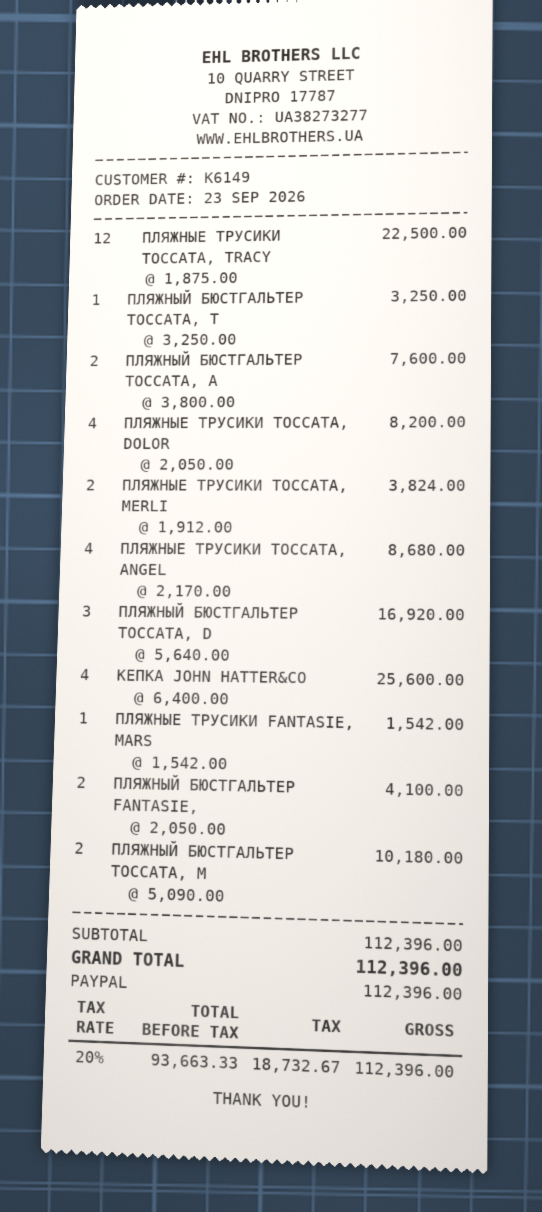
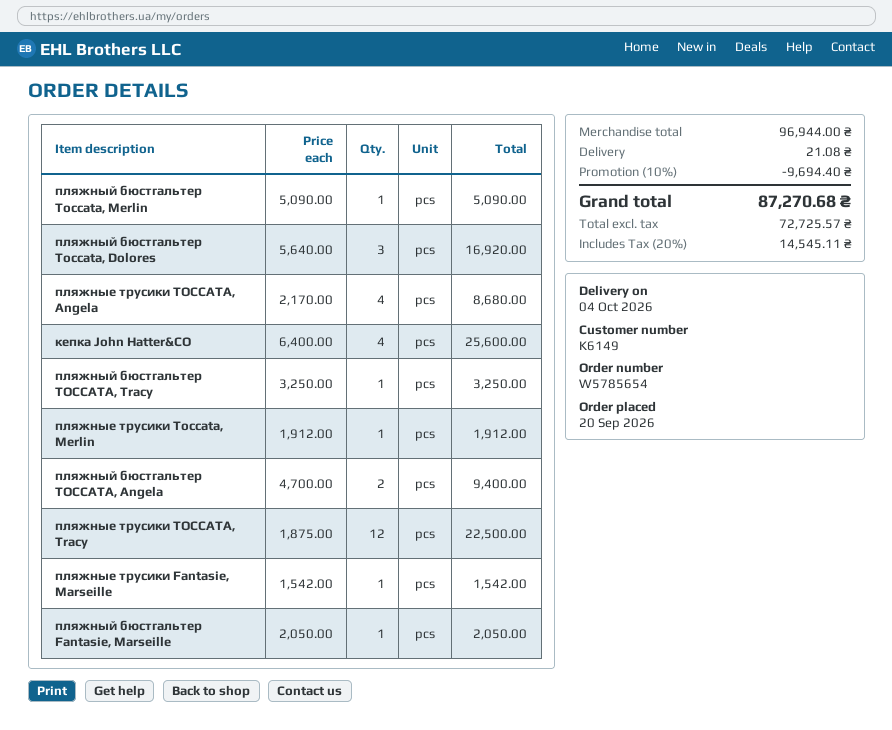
order date: 2026-09-23 -> 2026-09-20
ПЛЯЖНЫЙ БЮСТГАЛЬТЕР TOCCATA, A: 2 x 3800.00 = 7600.00 -> 2 x 4700.00 = 9400.00
ПЛЯЖНЫЕ ТРУСИКИ TOCCATA, DOLOR: 4 x 2050.00 = 8200.00 -> none
ПЛЯЖНЫЕ ТРУСИКИ TOCCATA, MERLI: 2 x 1912.00 = 3824.00 -> 1 x 1912.00 = 1912.00
ПЛЯЖНЫЙ БЮСТГАЛЬТЕР FANTASIE,: 2 x 2050.00 = 4100.00 -> 1 x 2050.00 = 2050.00
ПЛЯЖНЫЙ БЮСТГАЛЬТЕР TOCCATA, M: 2 x 5090.00 = 10180.00 -> 1 x 5090.00 = 5090.00
subtotal: 112396.00 -> 96944.00
discount: none -> 10% = 9694.40
shipping: none -> 21.08
net: 93663.33 -> 72725.57
tax: 20% = 18732.67 -> 20% = 14545.11
total: 112396.00 -> 87270.68

